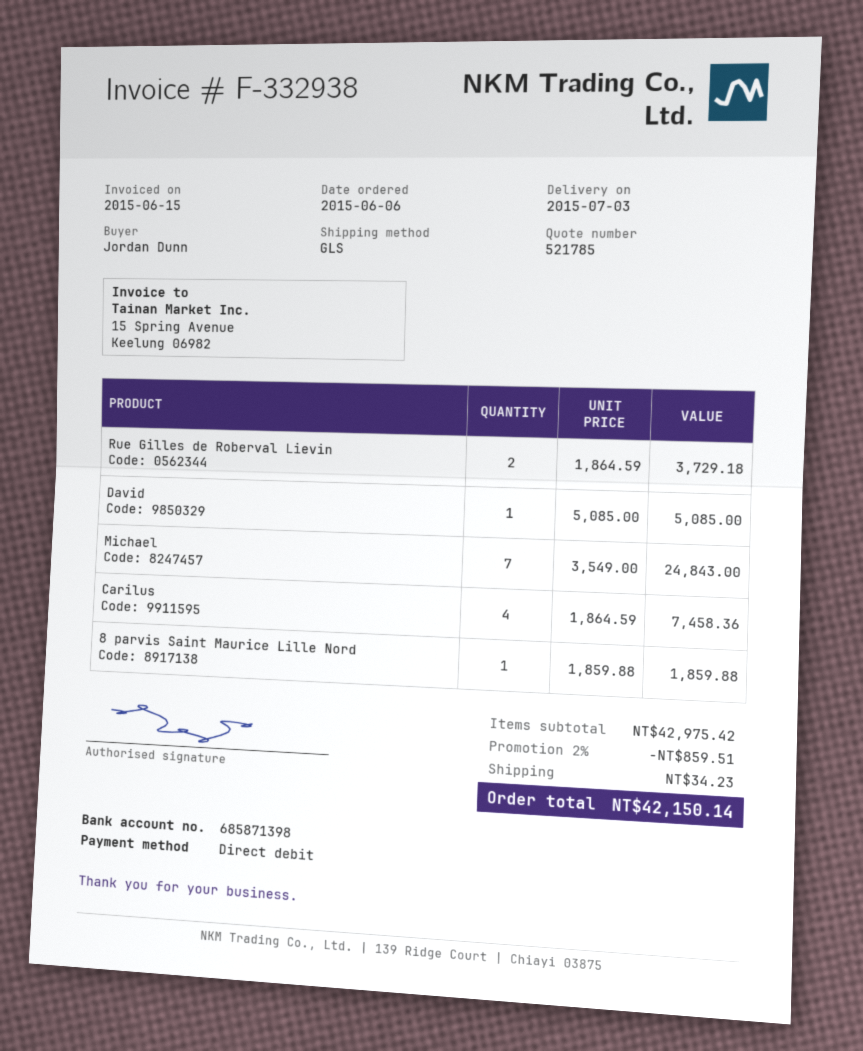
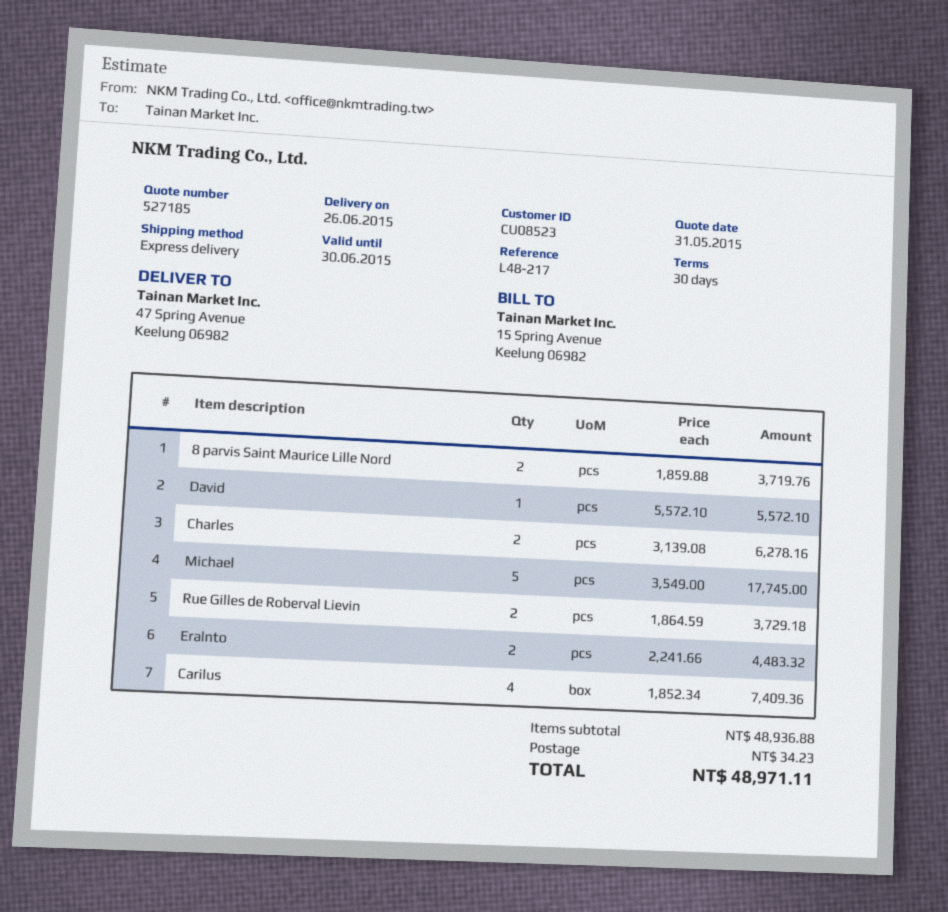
quote number: 521785 -> 527185
delivery date: 2015-07-03 -> 2015-06-26
shipping method: GLS -> express
David: 1 x 5085.00 = 5085.00 -> 1 x 5572.10 = 5572.10
Michael: 7 x 3549.00 = 24843.00 -> 5 x 3549.00 = 17745.00
Carilus: 4 x 1864.59 = 7458.36 -> 4 x 1852.34 = 7409.36
8 parvis Saint Maurice Lille Nord: 1 x 1859.88 = 1859.88 -> 2 x 1859.88 = 3719.76
Charles: none -> 2 x 3139.08 = 6278.16
Eralnto: none -> 2 x 2241.66 = 4483.32
subtotal: 42975.42 -> 48936.88
discount: 2% = 859.51 -> none
total: 42150.14 -> 48971.11

